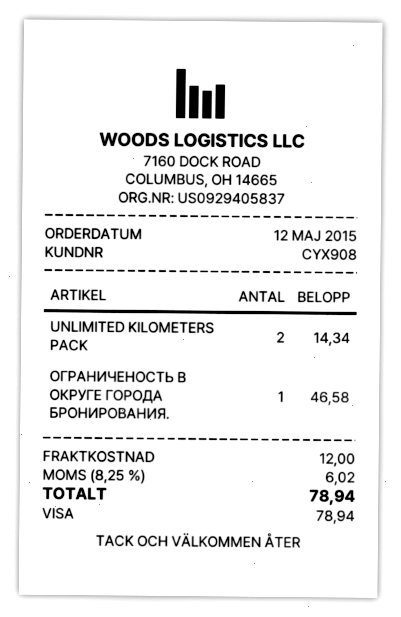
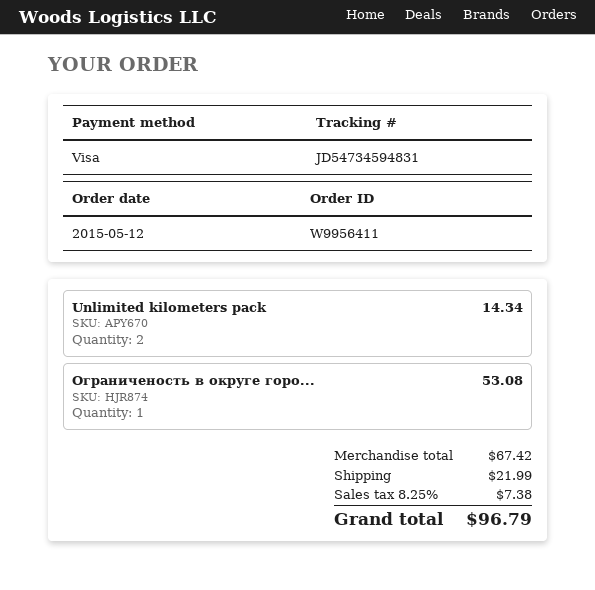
ОГРАНИЧЕНОСТЬ В ОКРУГЕ ГОРОДА БРОНИРОВАНИЯ.: 1 for 46.58 -> 1 for 53.08
shipping: 12.00 -> 21.99
tax: 8.25% = 6.02 -> 8.25% = 7.38
total: 78.94 -> 96.79

